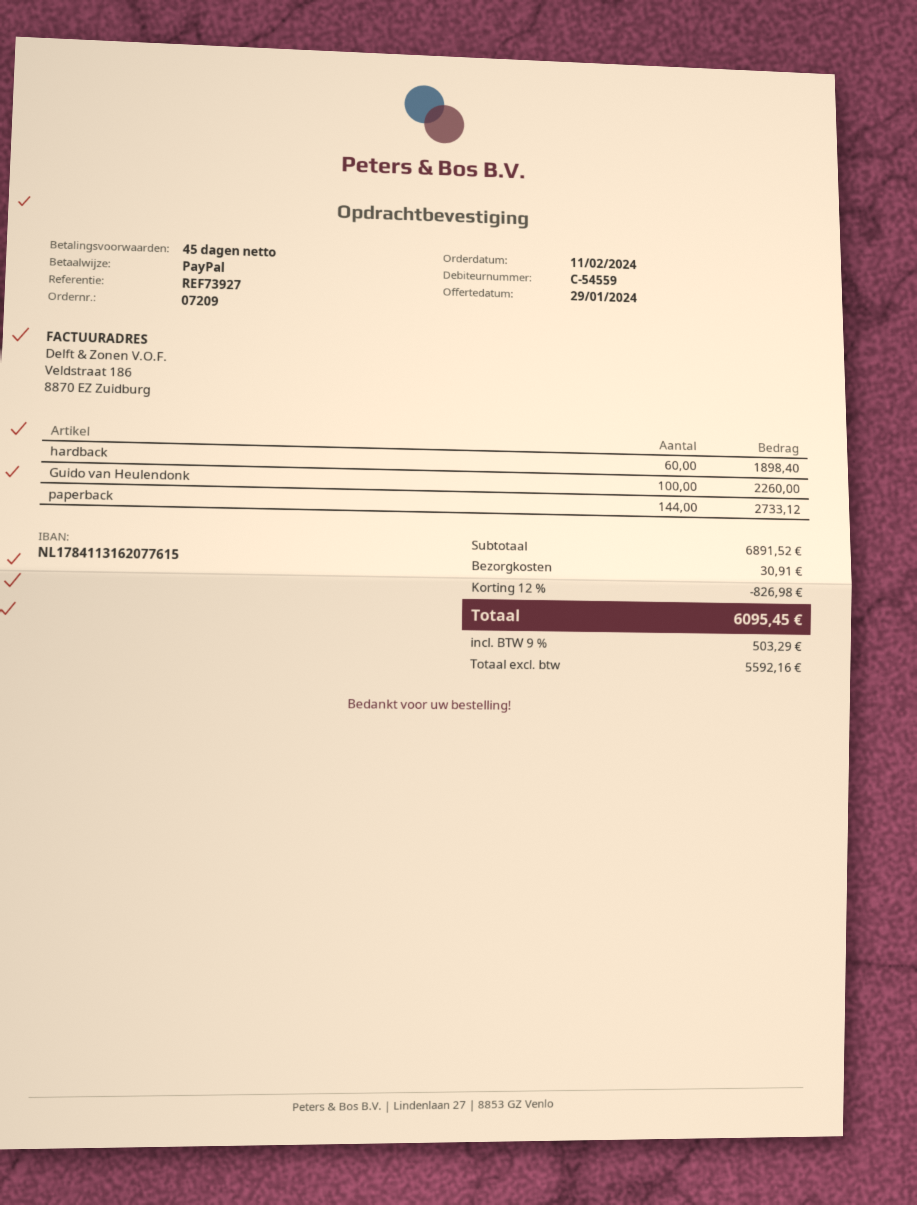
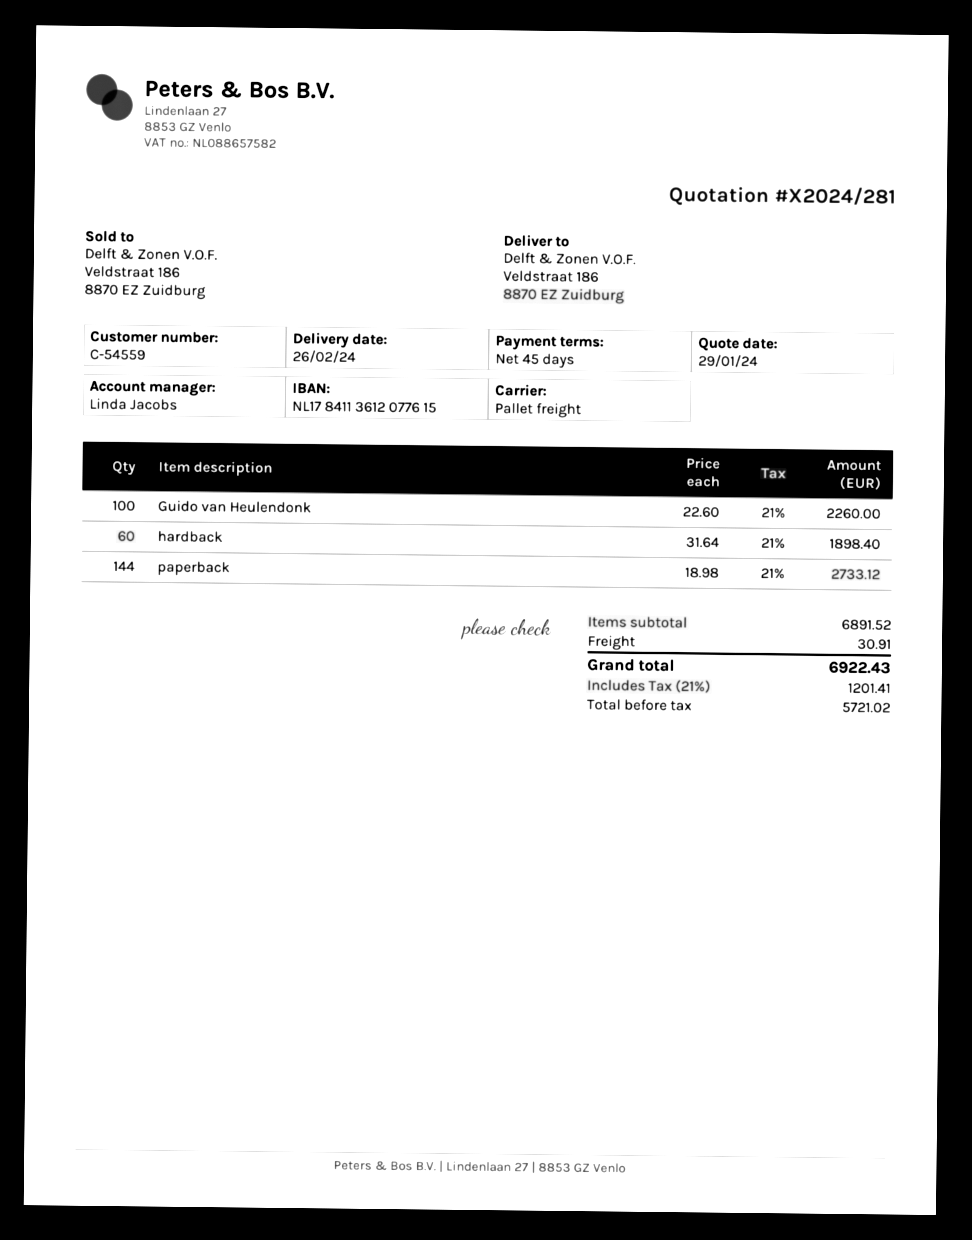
bank account: NL1784113162077615 -> NL1784113612077615
discount: 12% = 826.98 -> none
net: 5592.16 -> 5721.02
tax: 9% = 503.29 -> 21% = 1201.41
total: 6095.45 -> 6922.43

